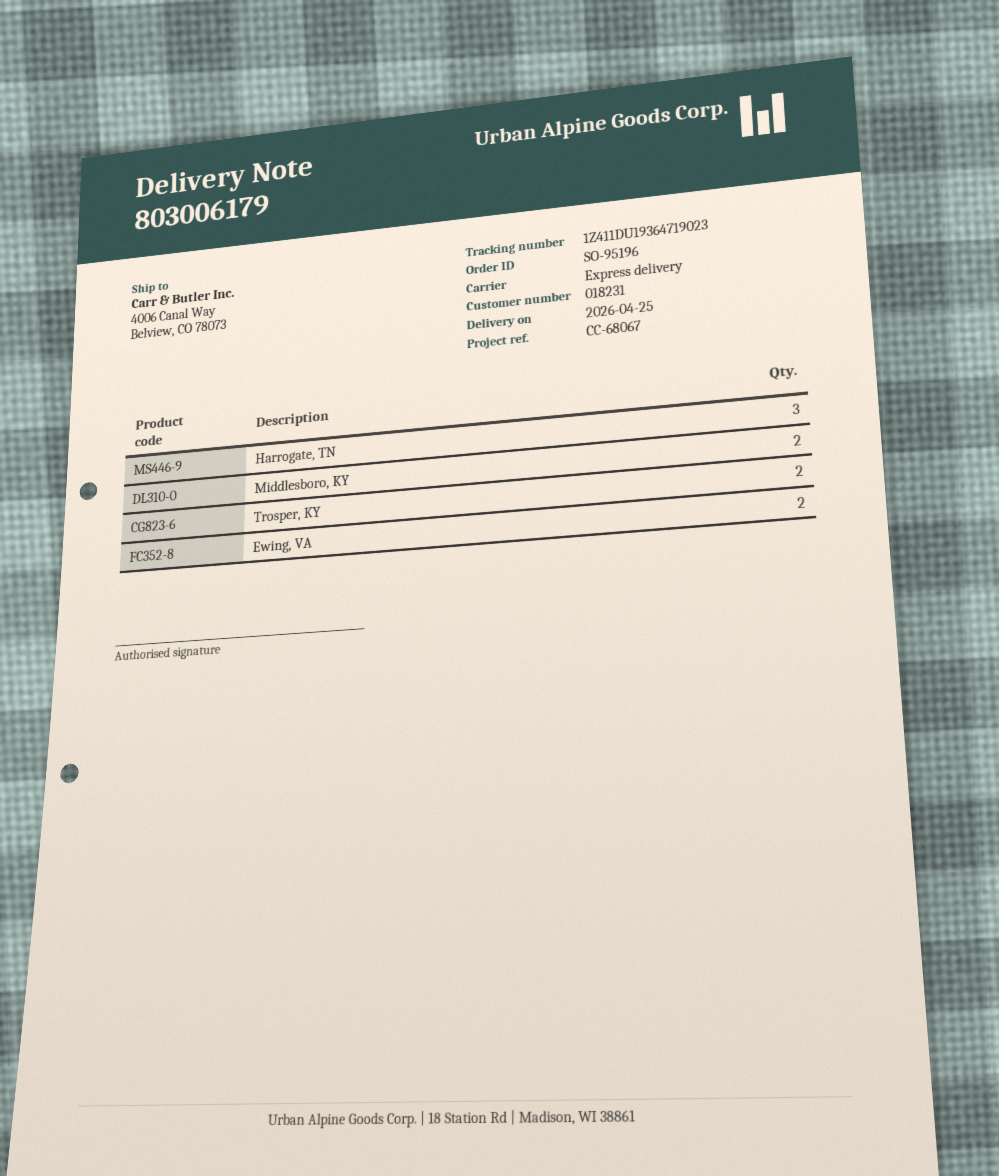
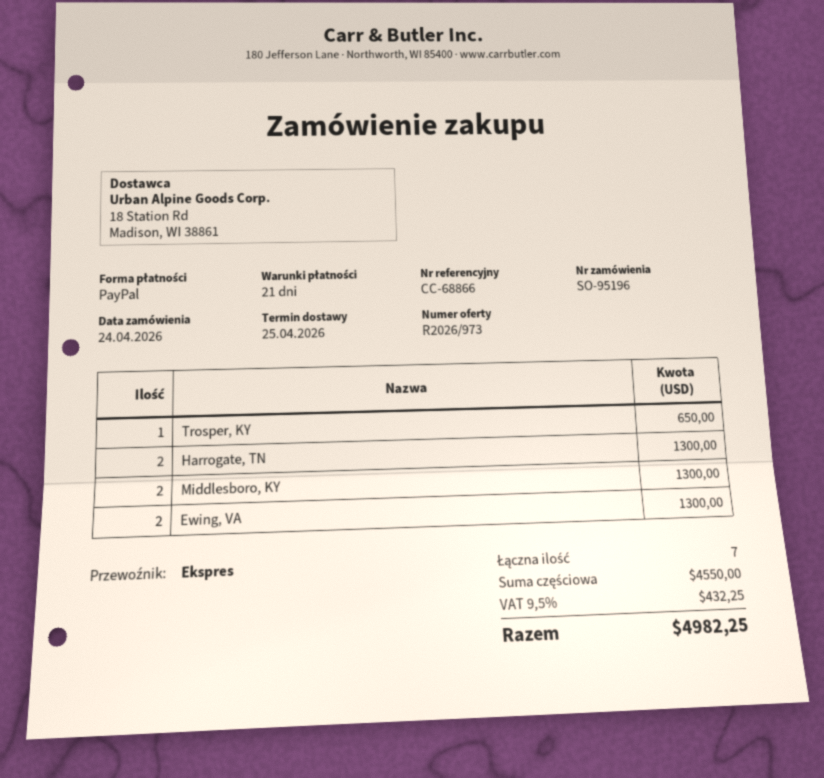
reference: CC-68067 -> CC-68866
Harrogate, TN: 3 -> 2
Trosper, KY: 2 -> 1

